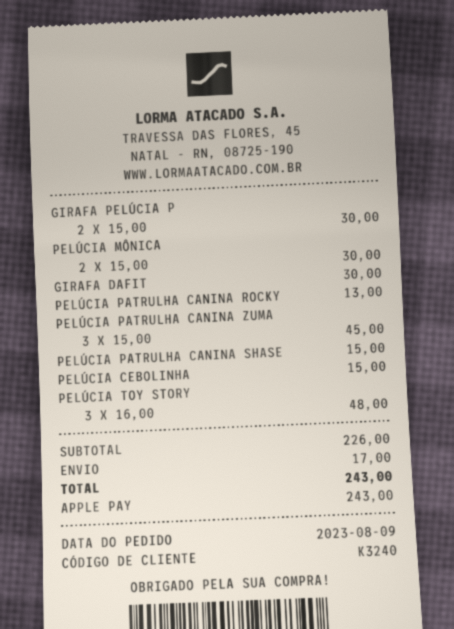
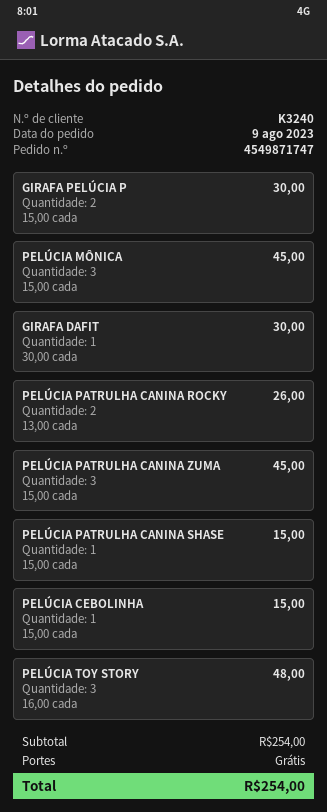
PELÚCIA MÔNICA: 2 x 15.00 = 30.00 -> 3 x 15.00 = 45.00
PELÚCIA PATRULHA CANINA ROCKY: 1 x 13.00 = 13.00 -> 2 x 13.00 = 26.00
subtotal: 226.00 -> 254.00
shipping: 17.00 -> 0.00
total: 243.00 -> 254.00

